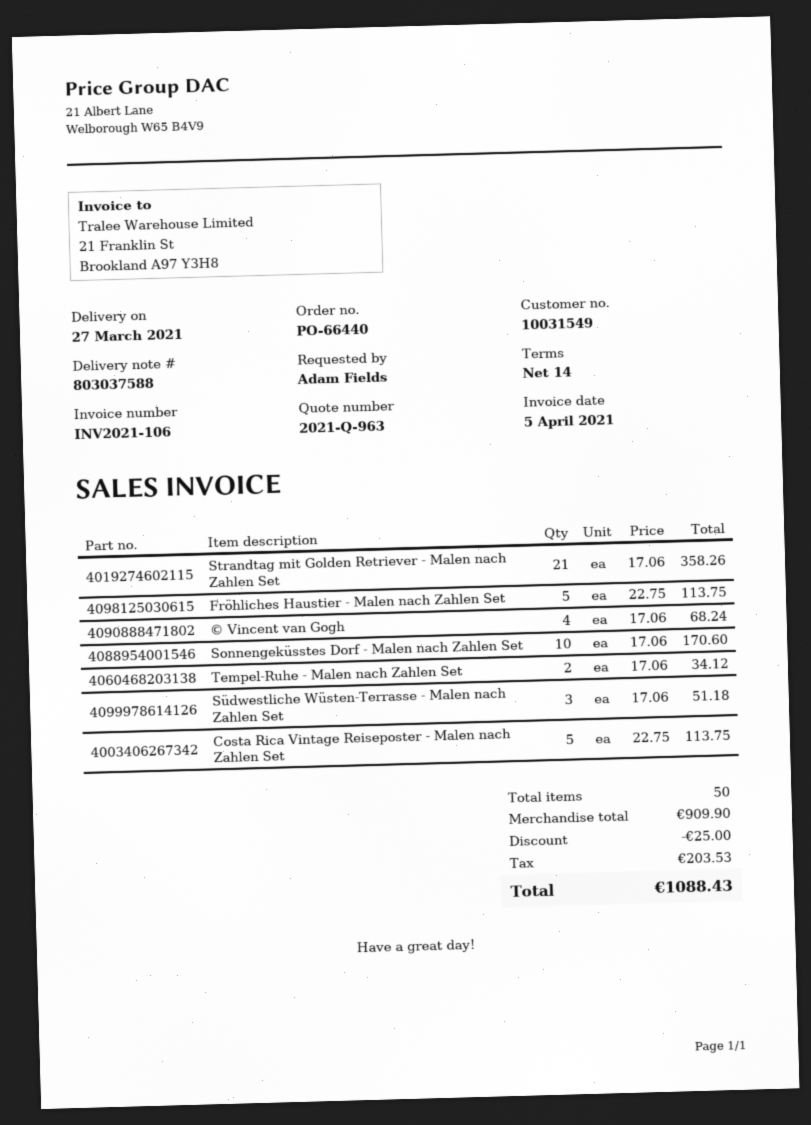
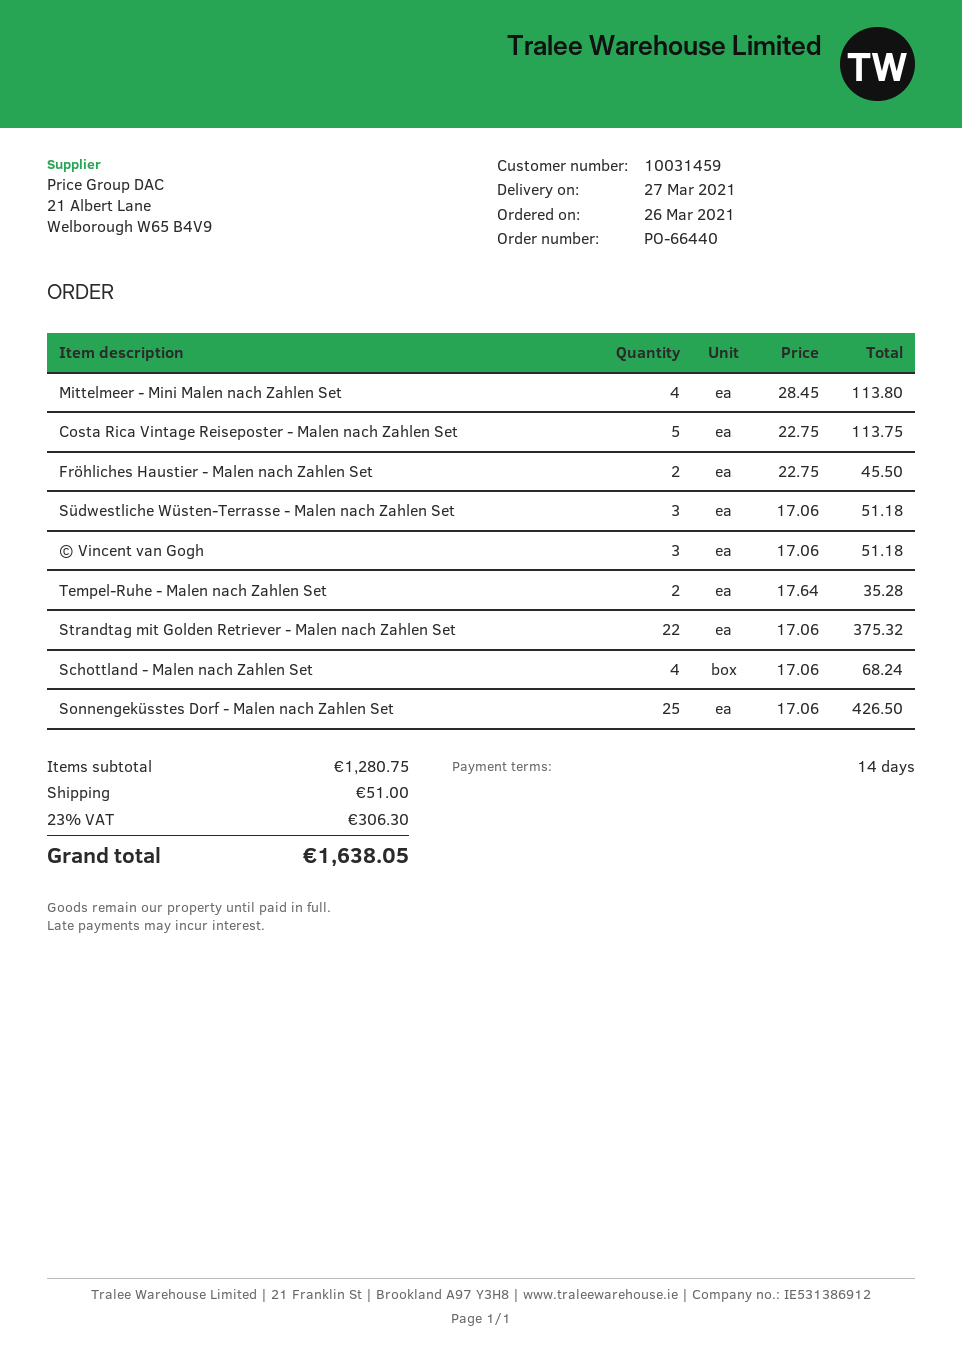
customer number: 10031549 -> 10031459
Strandtag mit Golden Retriever - Malen nach Zahlen Set: 21 x 17.06 = 358.26 -> 22 x 17.06 = 375.32
Fröhliches Haustier - Malen nach Zahlen Set: 5 x 22.75 = 113.75 -> 2 x 22.75 = 45.50
© Vincent van Gogh: 4 x 17.06 = 68.24 -> 3 x 17.06 = 51.18
Sonnengeküsstes Dorf - Malen nach Zahlen Set: 10 x 17.06 = 170.60 -> 25 x 17.06 = 426.50
Tempel-Ruhe - Malen nach Zahlen Set: 2 x 17.06 = 34.12 -> 2 x 17.64 = 35.28
Mittelmeer - Mini Malen nach Zahlen Set: none -> 4 x 28.45 = 113.80
Schottland - Malen nach Zahlen Set: none -> 4 x 17.06 = 68.24
subtotal: 909.90 -> 1280.75
discount: 25.00 -> none
shipping: none -> 51.00
tax: 203.53 -> 306.30
total: 1088.43 -> 1638.05

